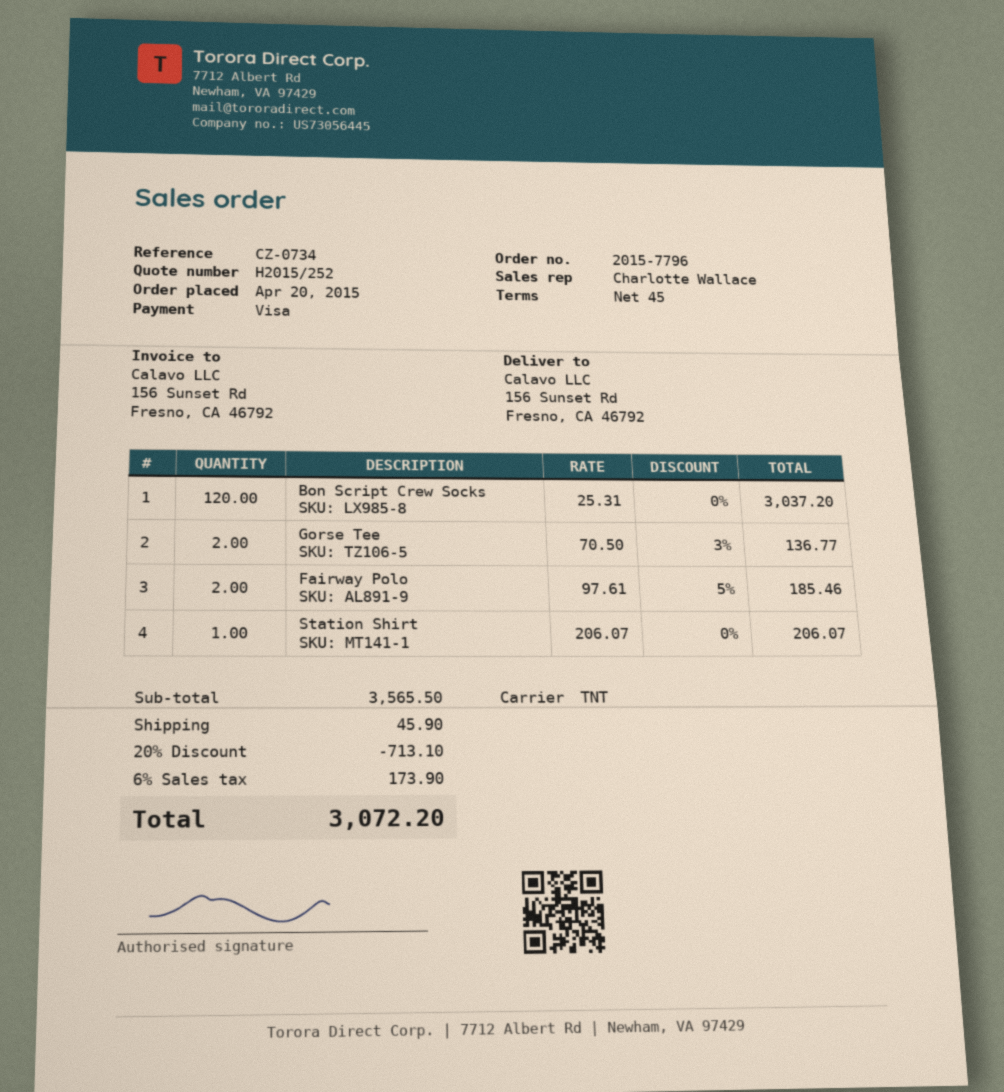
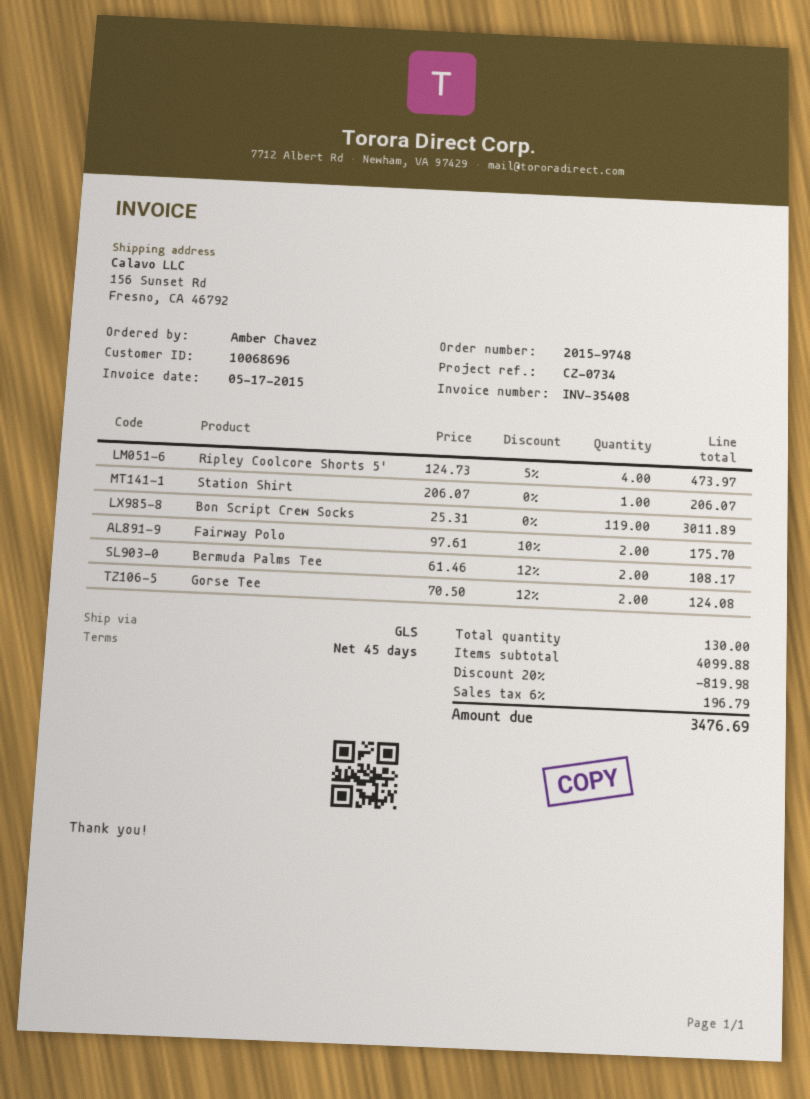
order number: 2015-7796 -> 2015-9748
shipping method: TNT -> GLS
Bon Script Crew Socks: 120 x 25.31 = 3037.20 -> 119 x 25.31 = 3011.89
Gorse Tee: 2 x 70.50 - 3% = 136.77 -> 2 x 70.50 - 12% = 124.08
Fairway Polo: 2 x 97.61 - 5% = 185.46 -> 2 x 97.61 - 10% = 175.70
Ripley Coolcore Shorts 5': none -> 4 x 124.73 - 5% = 473.97
Bermuda Palms Tee: none -> 2 x 61.46 - 12% = 108.17
subtotal: 3565.50 -> 4099.88
discount: 20% = 713.10 -> 20% = 819.98
shipping: 45.90 -> none
tax: 6% = 173.90 -> 6% = 196.79
total: 3072.20 -> 3476.69

